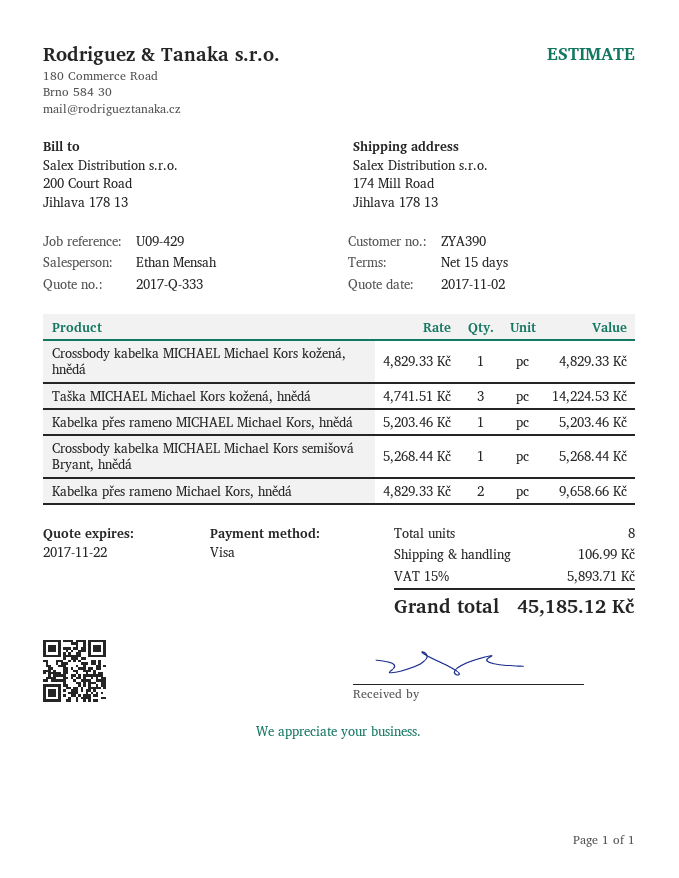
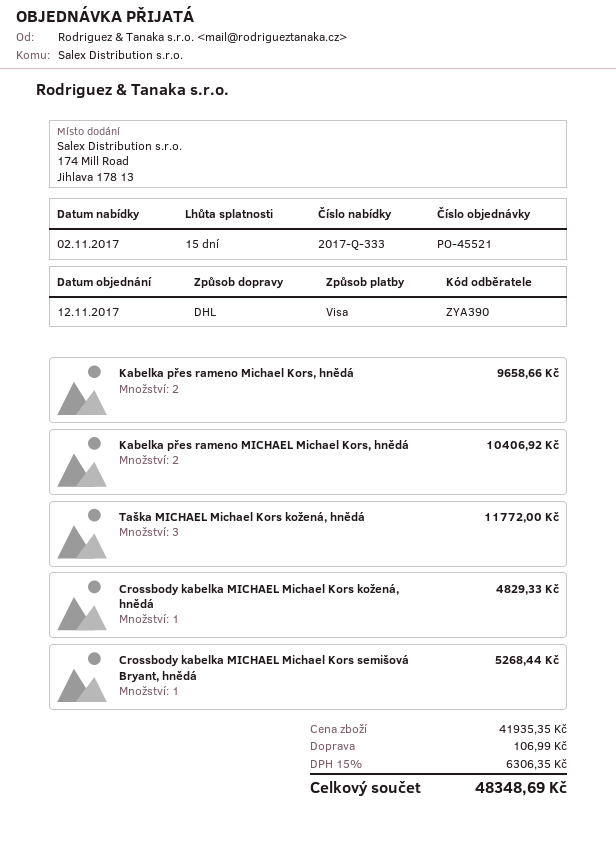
Taška MICHAEL Michael Kors kožená, hnědá: 3 for 14224.53 -> 3 for 11772.00
Kabelka přes rameno MICHAEL Michael Kors, hnědá: 1 for 5203.46 -> 2 for 10406.92
tax: 15% = 5893.71 -> 15% = 6306.35
total: 45185.12 -> 48348.69

